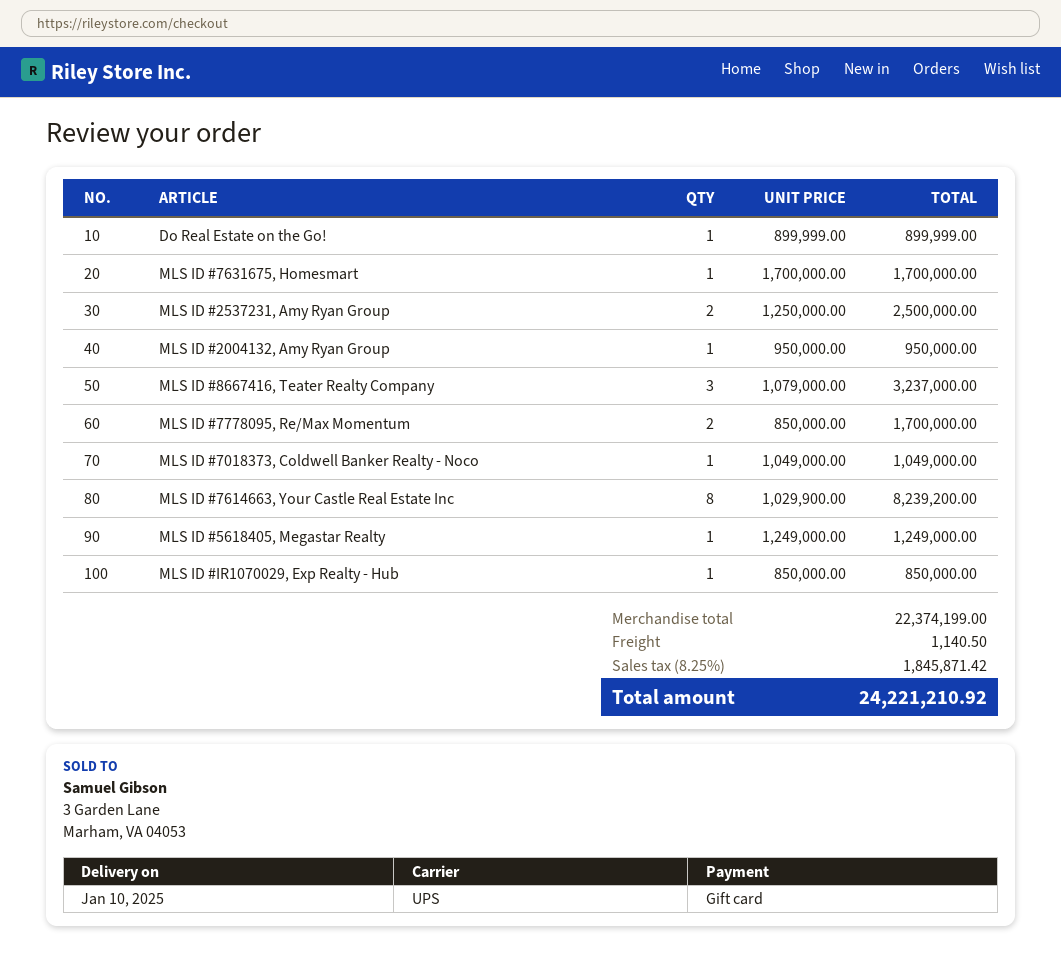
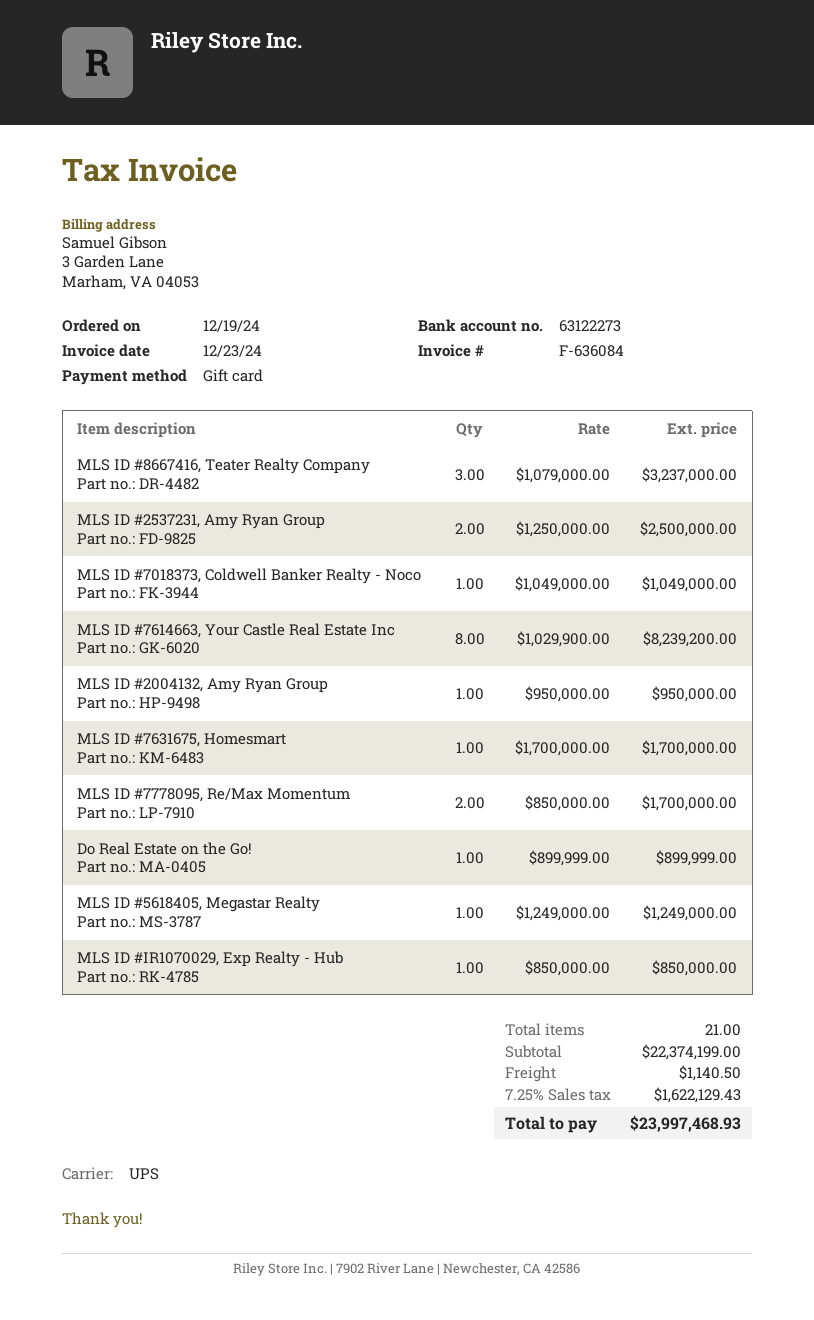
tax: 8.25% = 1845871.42 -> 7.25% = 1622129.43
total: 24221210.92 -> 23997468.93

